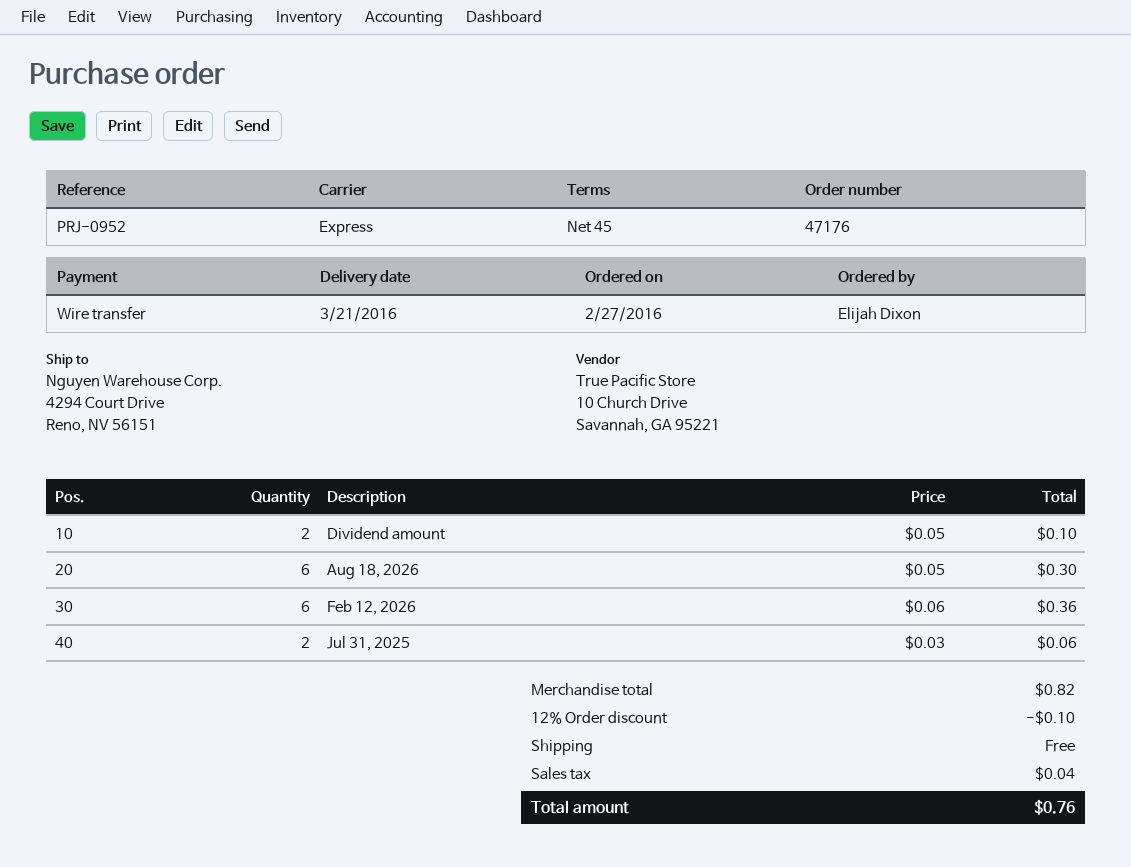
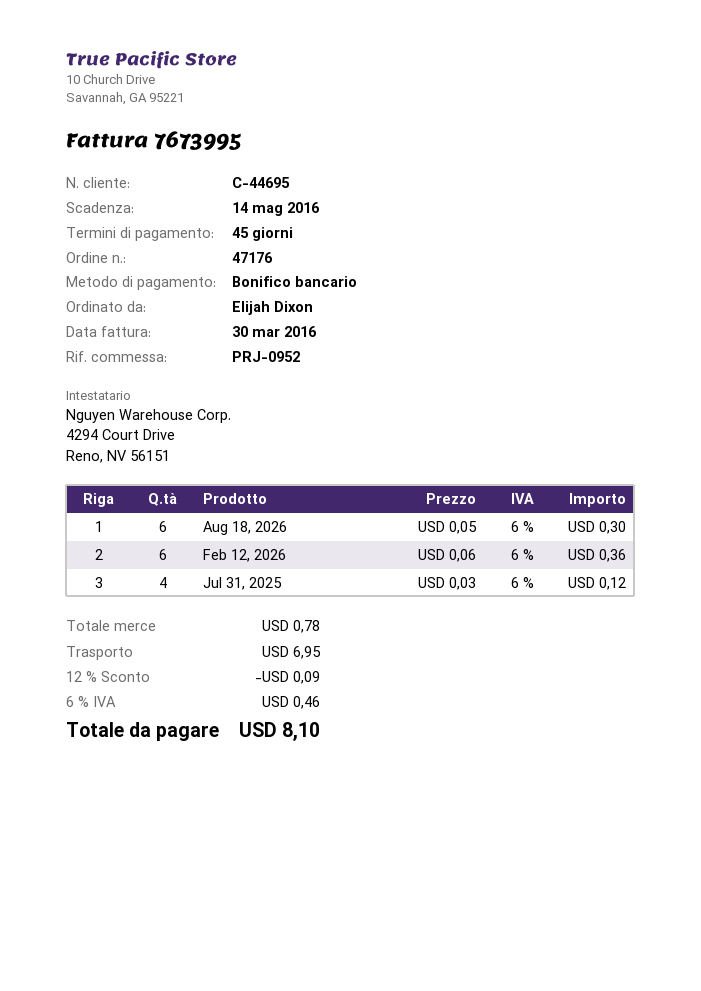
Dividend amount: 2 x 0.05 = 0.10 -> none
Jul 31, 2025: 2 x 0.03 = 0.06 -> 4 x 0.03 = 0.12
subtotal: 0.82 -> 0.78
discount: 12% = 0.10 -> 12% = 0.09
shipping: 0.00 -> 6.95
tax: 0.04 -> 0.46
total: 0.76 -> 8.10

